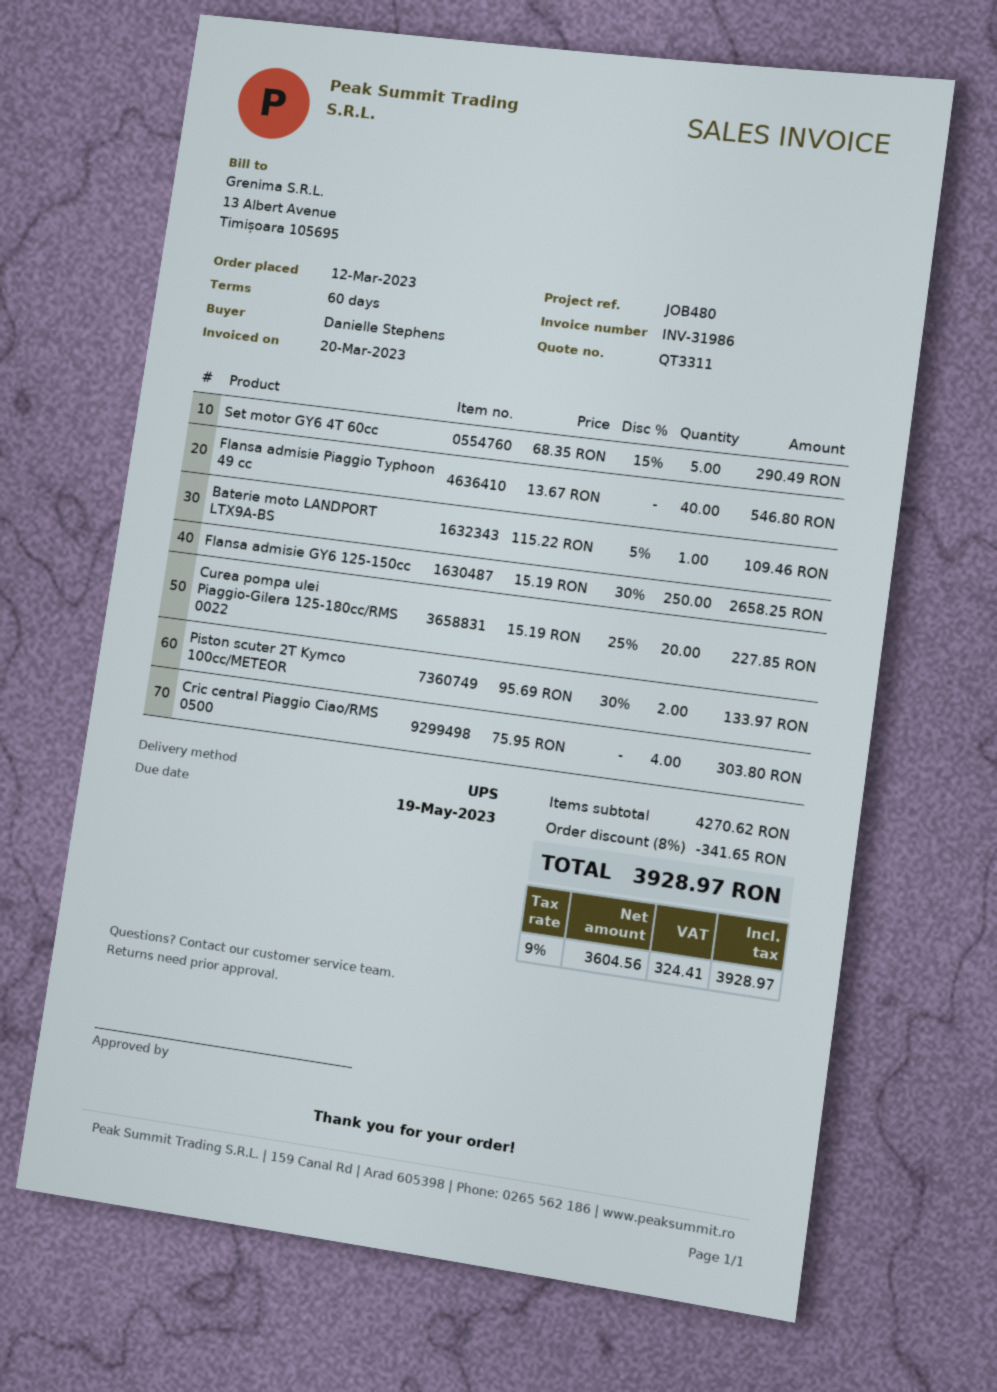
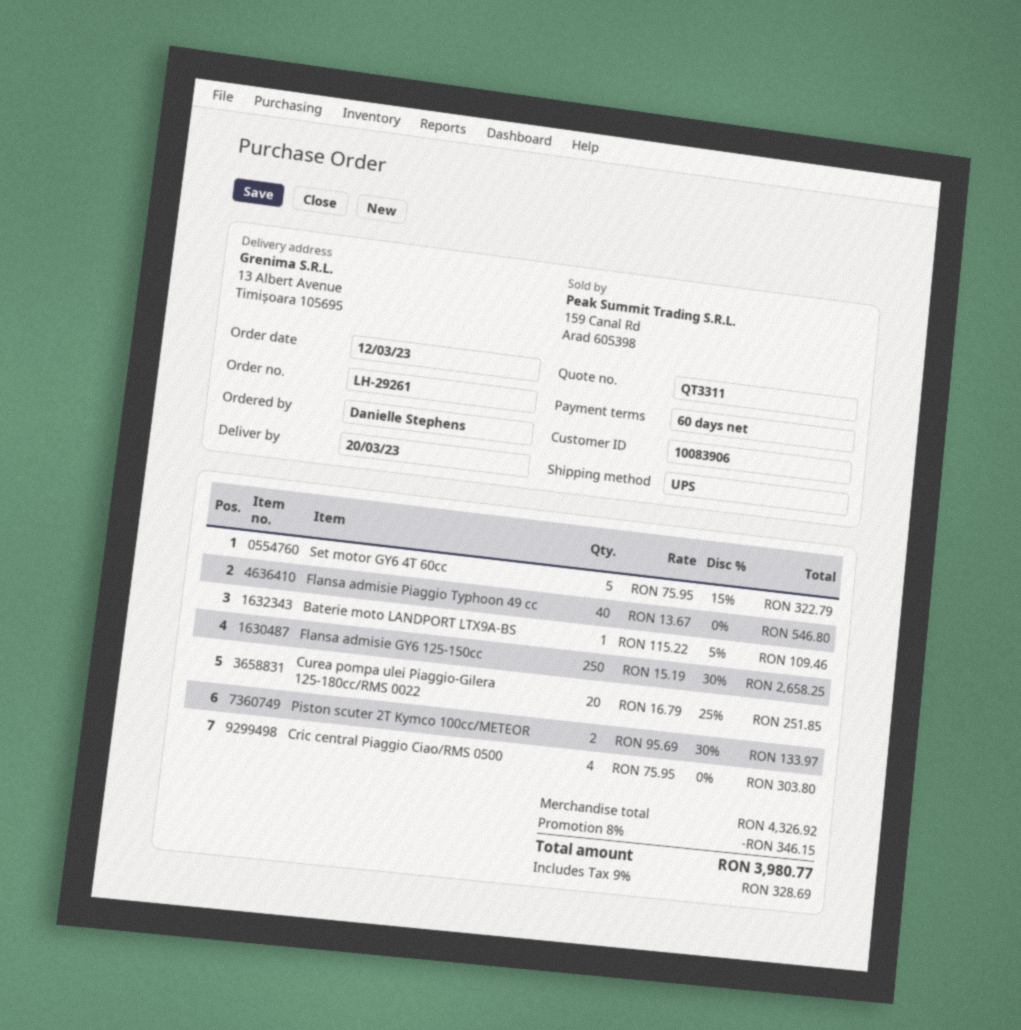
Set motor GY6 4T 60cc: 5 x 68.35 - 15% = 290.49 -> 5 x 75.95 - 15% = 322.79
Curea pompa ulei Piaggio-Gilera 125-180cc/RMS 0022: 20 x 15.19 - 25% = 227.85 -> 20 x 16.79 - 25% = 251.85
subtotal: 4270.62 -> 4326.92
discount: 8% = 341.65 -> 8% = 346.15
tax: 9% = 324.41 -> 9% = 328.69
total: 3928.97 -> 3980.77

